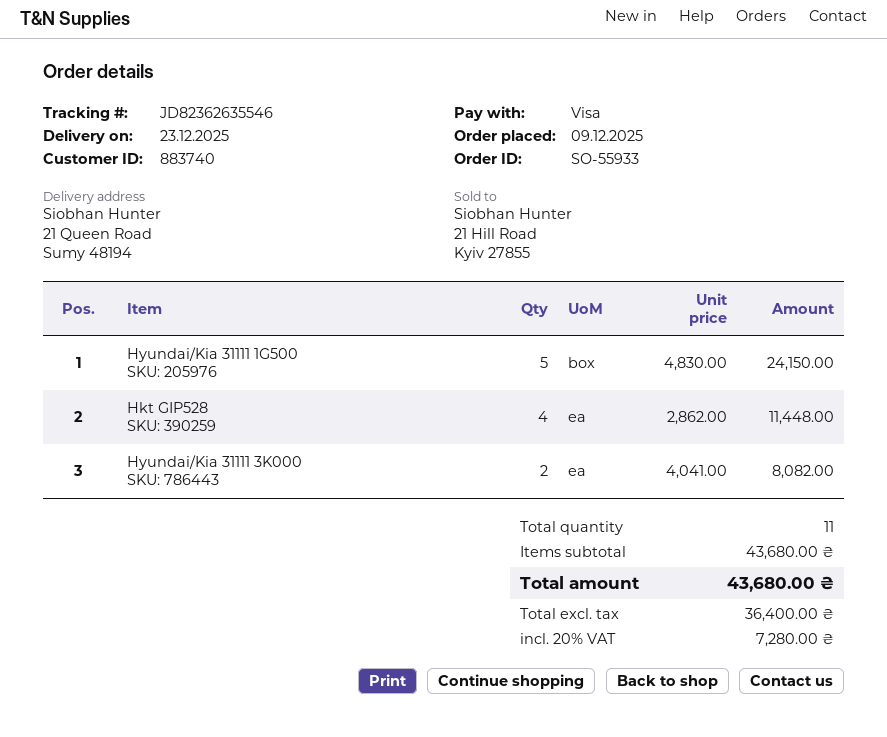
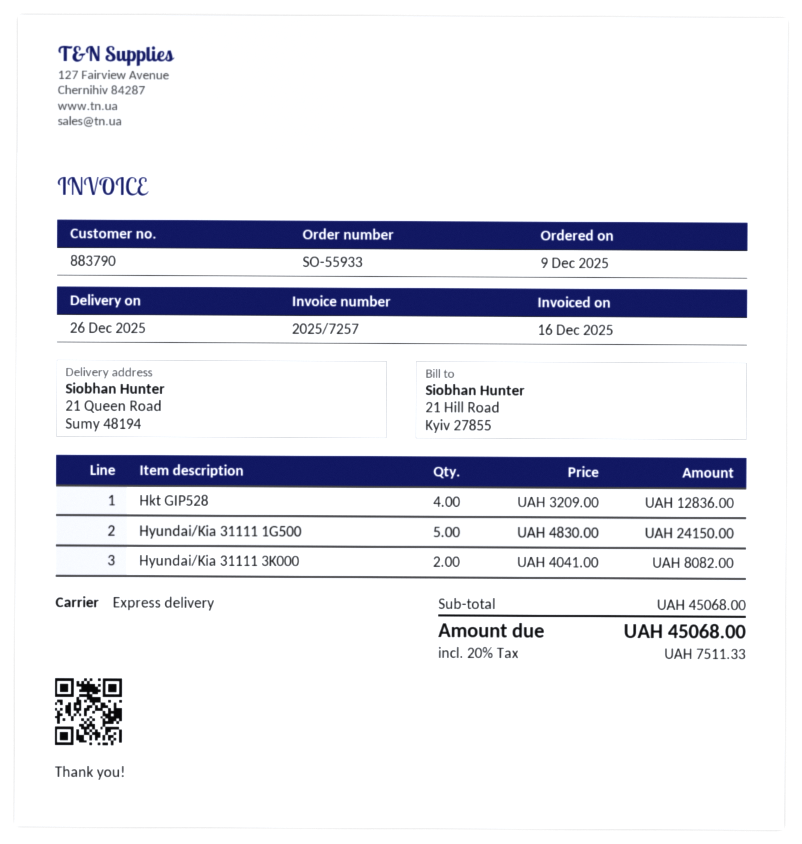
delivery date: 2025-12-23 -> 2025-12-26
customer number: 883740 -> 883790
Hkt GIP528: 4 x 2862.00 = 11448.00 -> 4 x 3209.00 = 12836.00
subtotal: 43680.00 -> 45068.00
tax: 20% = 7280.00 -> 20% = 7511.33
total: 43680.00 -> 45068.00

